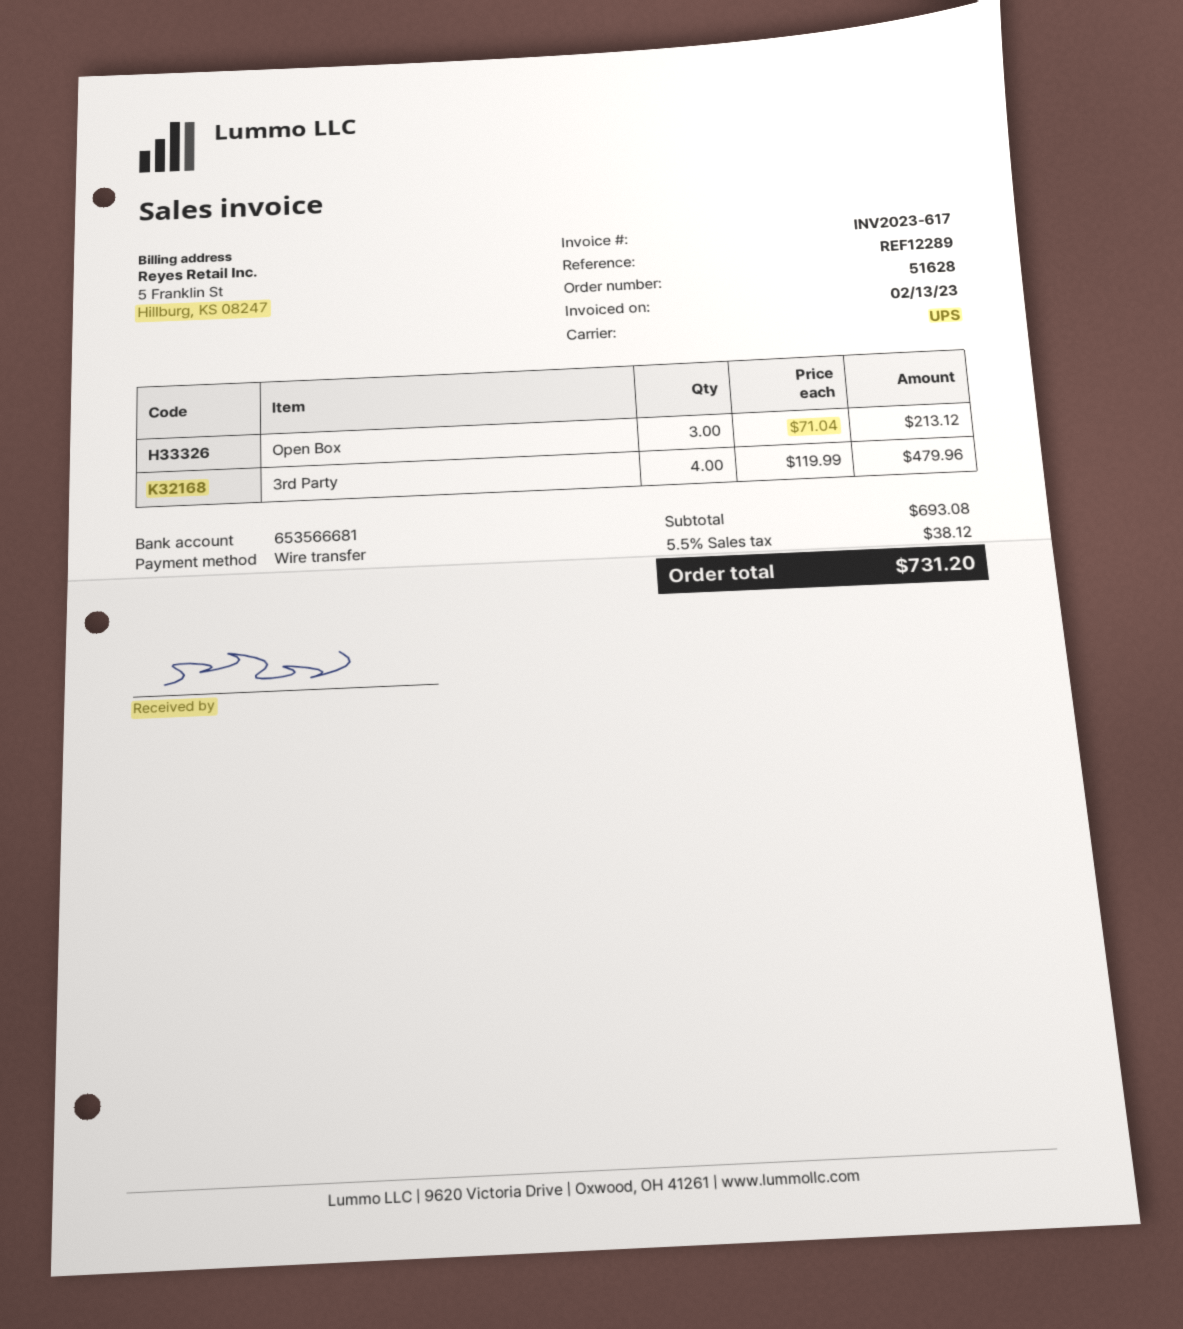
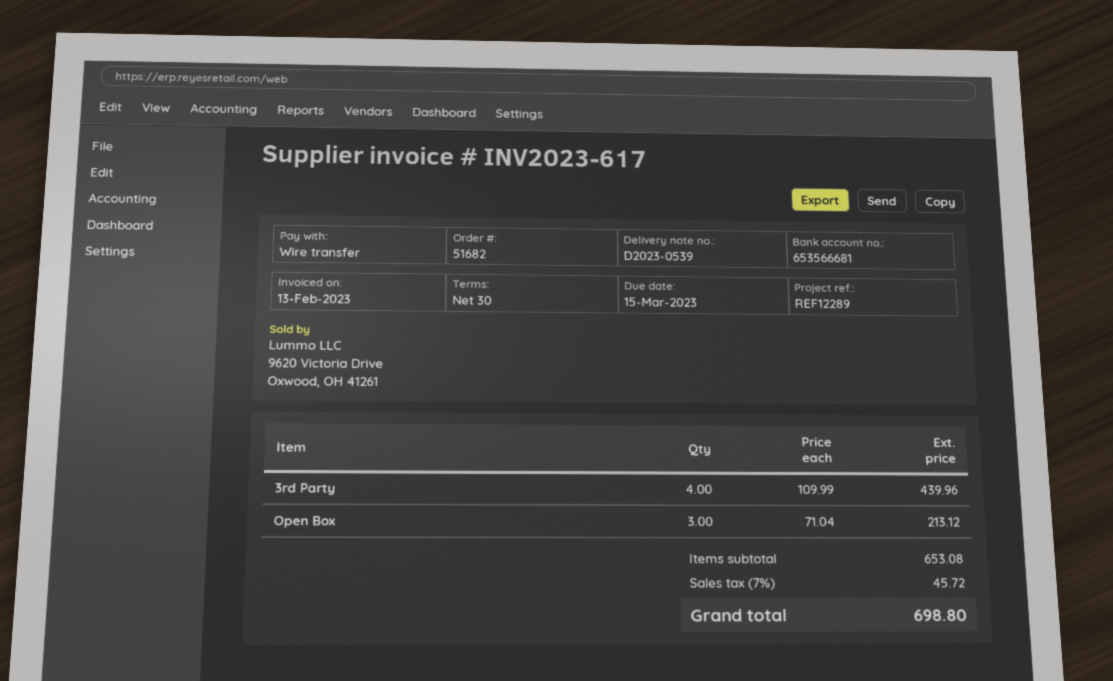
order number: 51628 -> 51682
3rd Party: 4 x 119.99 = 479.96 -> 4 x 109.99 = 439.96
subtotal: 693.08 -> 653.08
tax: 5.5% = 38.12 -> 7% = 45.72
total: 731.20 -> 698.80

